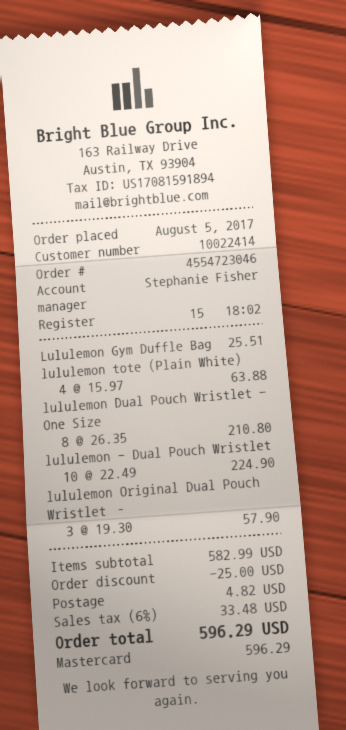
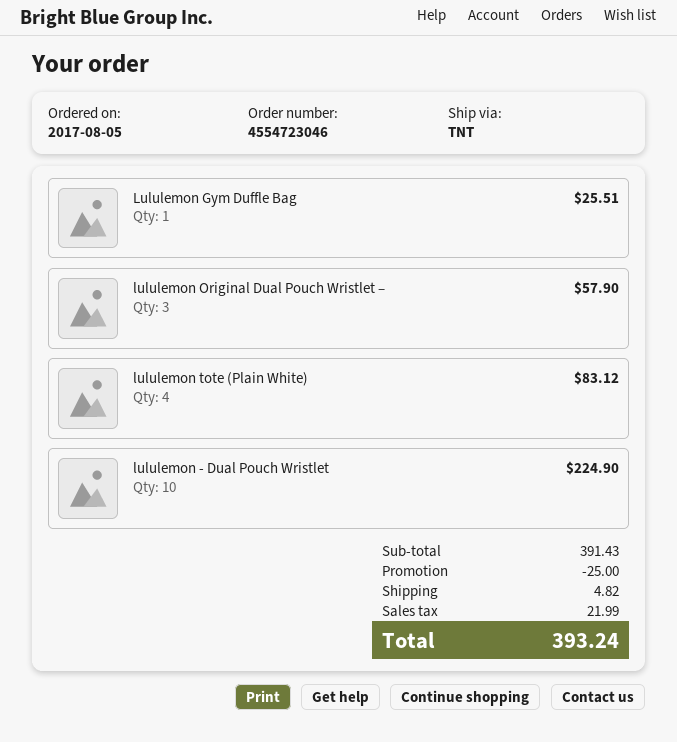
lululemon tote (Plain White): 4 for 63.88 -> 4 for 83.12
lululemon Dual Pouch Wristlet - One Size: 8 for 210.80 -> none
subtotal: 582.99 -> 391.43
tax: 33.48 -> 21.99
total: 596.29 -> 393.24

